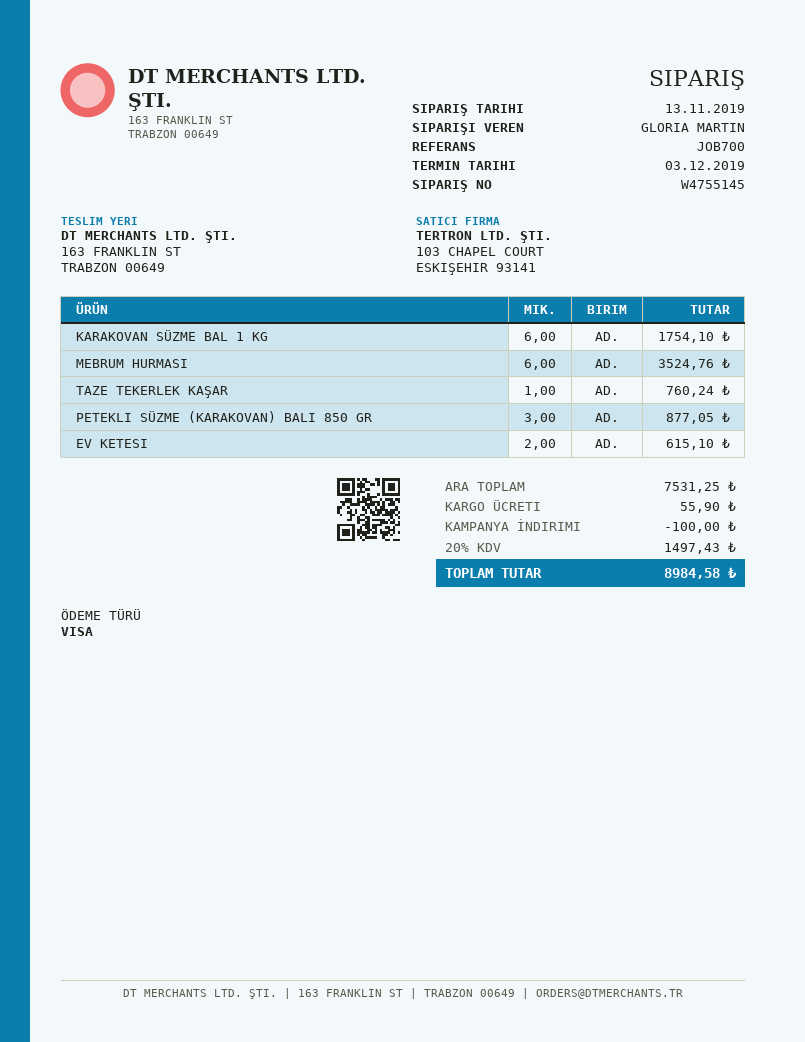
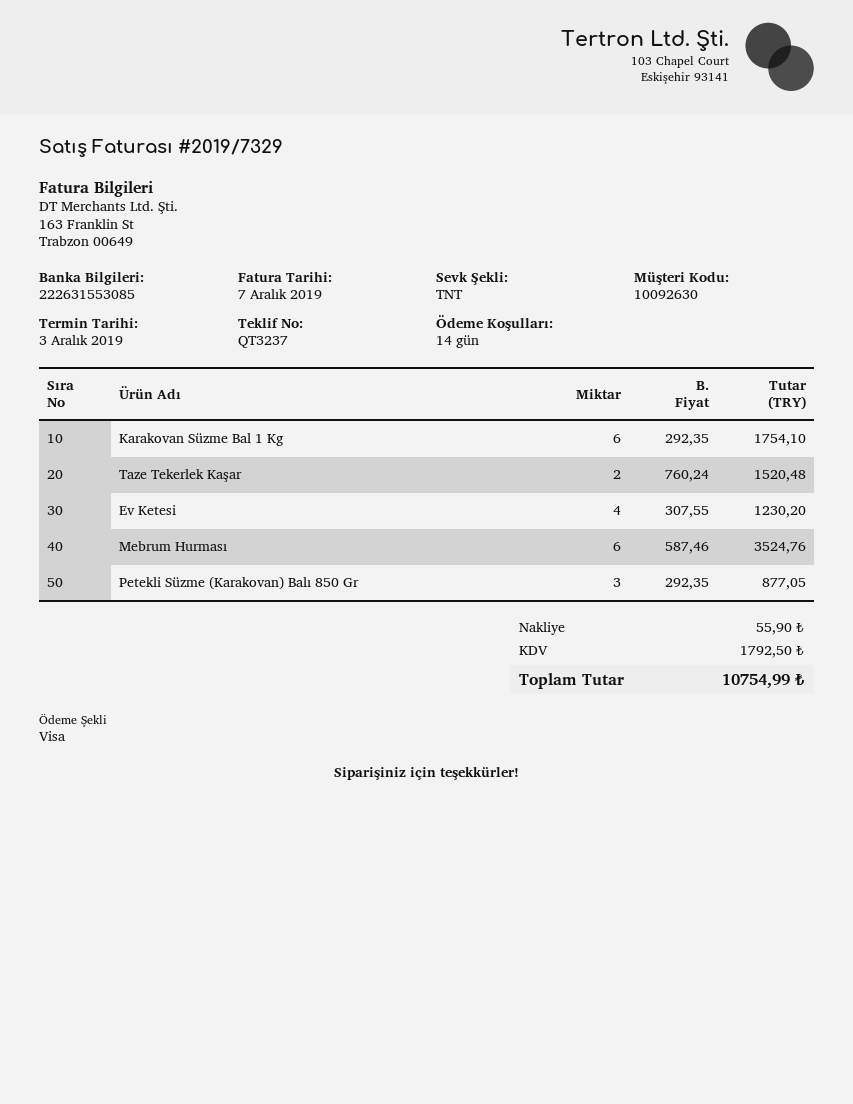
TAZE TEKERLEK KAŞAR: 1 for 760.24 -> 2 for 1520.48
EV KETESI: 2 for 615.10 -> 4 for 1230.20
discount: 100.00 -> none
tax: 1497.43 -> 1792.50
total: 8984.58 -> 10754.99

